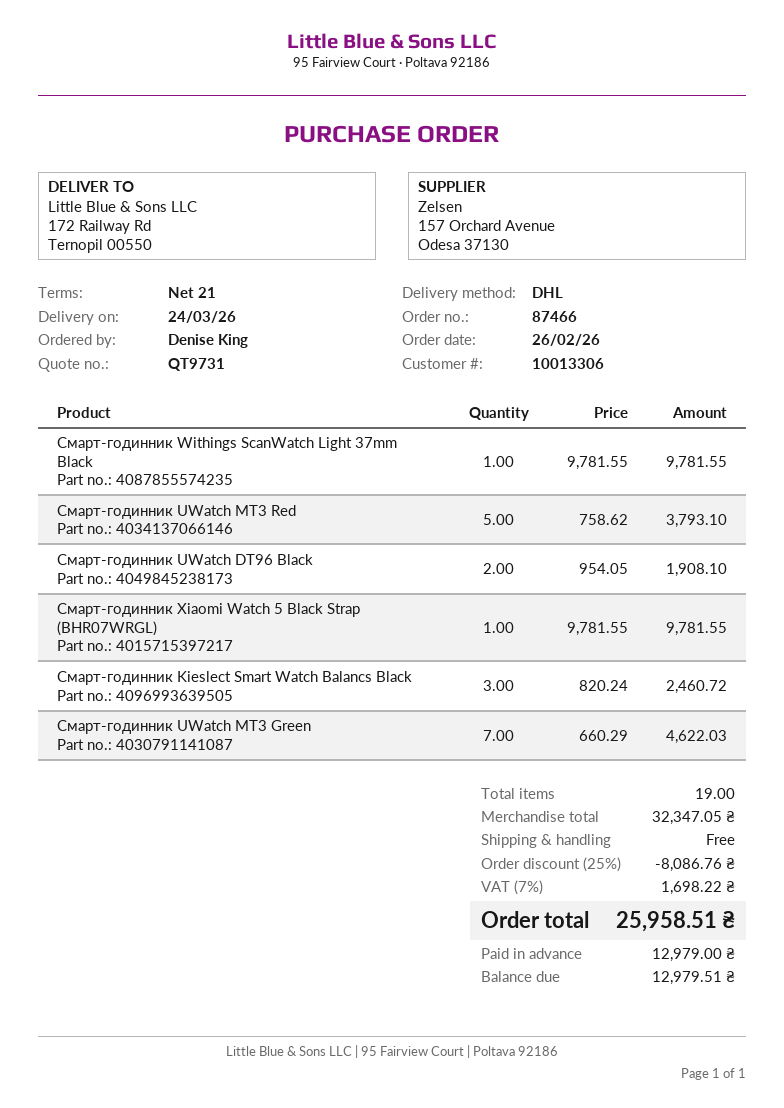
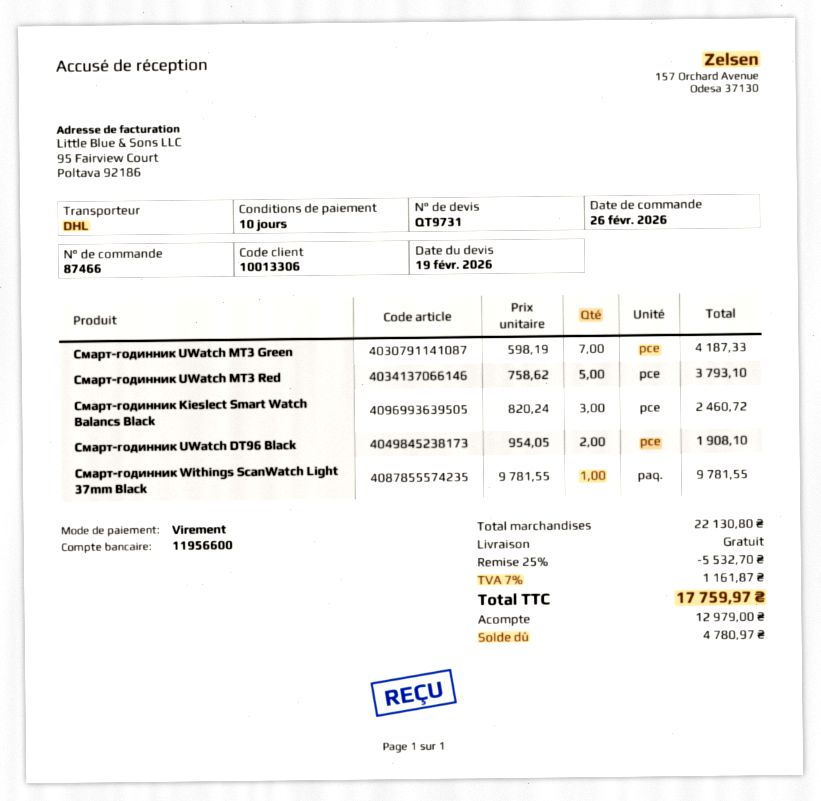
payment terms: 21 days -> 10 days
Смарт-годинник Xiaomi Watch 5 Black Strap (BHR07WRGL): 1 x 9781.55 = 9781.55 -> none
Смарт-годинник UWatch MT3 Green: 7 x 660.29 = 4622.03 -> 7 x 598.19 = 4187.33
subtotal: 32347.05 -> 22130.80
discount: 25% = 8086.76 -> 25% = 5532.70
tax: 7% = 1698.22 -> 7% = 1161.87
total: 25958.51 -> 17759.97
balance: 12979.51 -> 4780.97

